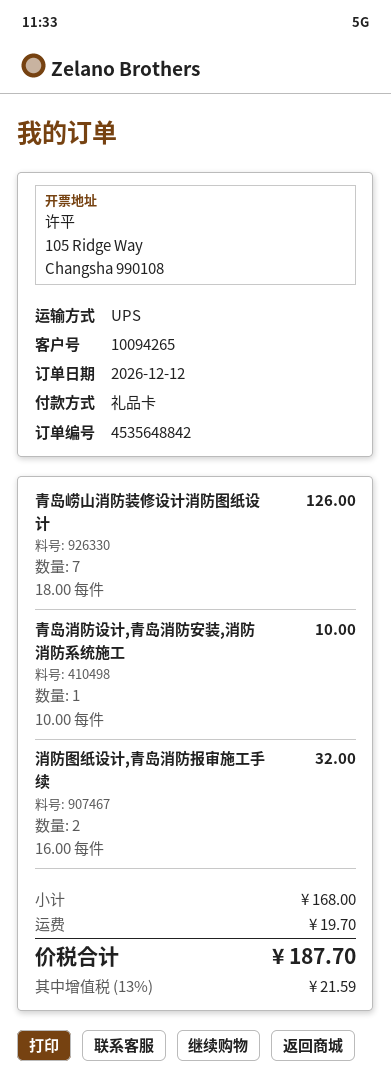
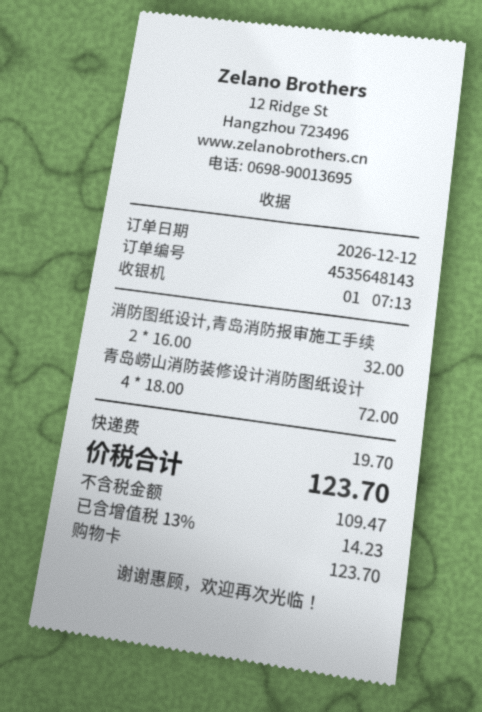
order number: 4535648842 -> 4535648143
青岛崂山消防装修设计消防图纸设计: 7 x 18.00 = 126.00 -> 4 x 18.00 = 72.00
青岛消防设计,青岛消防安装,消防消防系统施工: 1 x 10.00 = 10.00 -> none
tax: 13% = 21.59 -> 13% = 14.23
total: 187.70 -> 123.70

